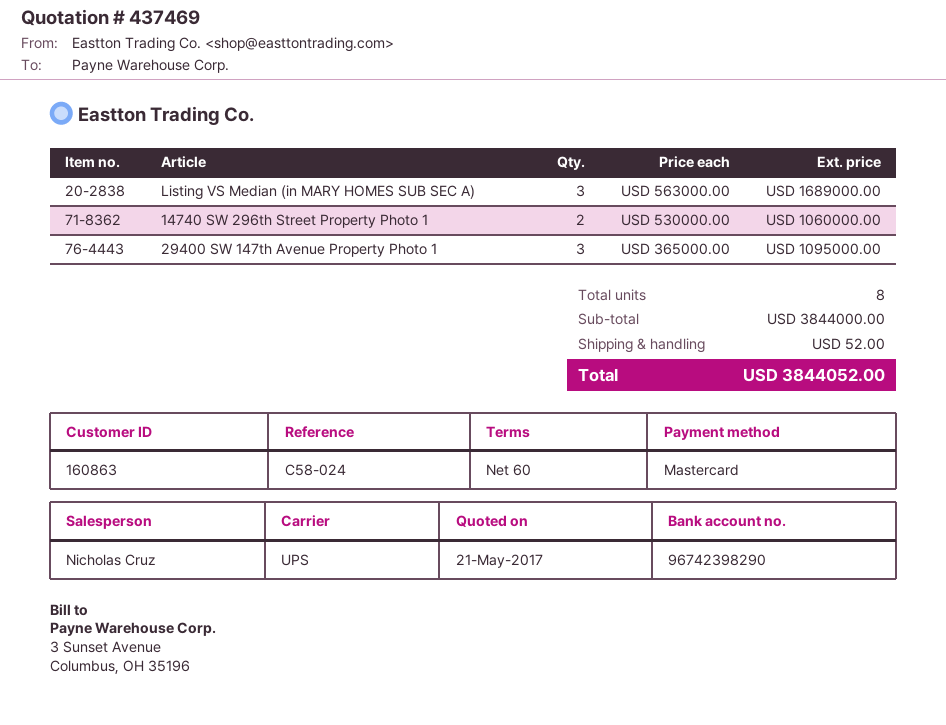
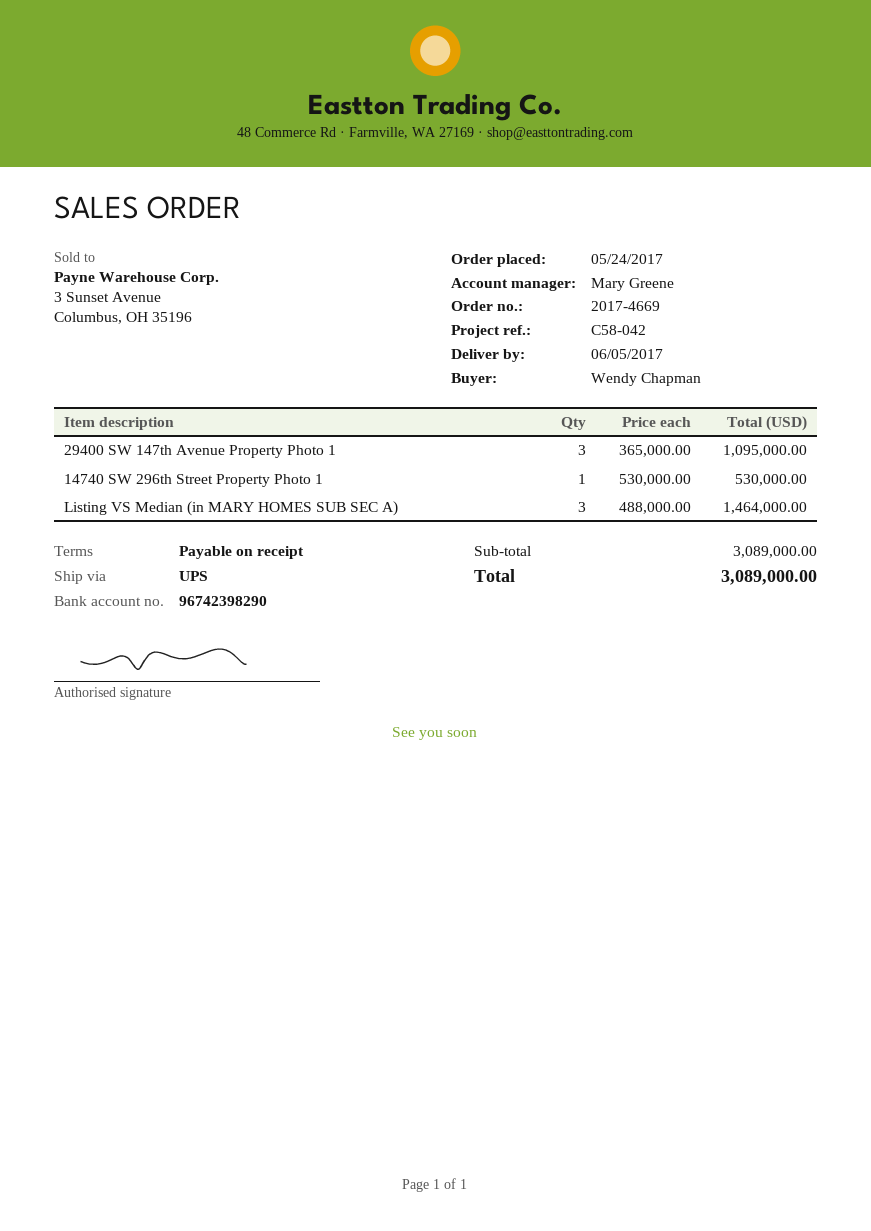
payment terms: 60 days -> on receipt
reference: C58-024 -> C58-042
sales rep: Nicholas Cruz -> Mary Greene
Listing VS Median (in MARY HOMES SUB SEC A): 3 x 563000.00 = 1689000.00 -> 3 x 488000.00 = 1464000.00
14740 SW 296th Street Property Photo 1: 2 x 530000.00 = 1060000.00 -> 1 x 530000.00 = 530000.00
subtotal: 3844000.00 -> 3089000.00
shipping: 52.00 -> none
total: 3844052.00 -> 3089000.00

